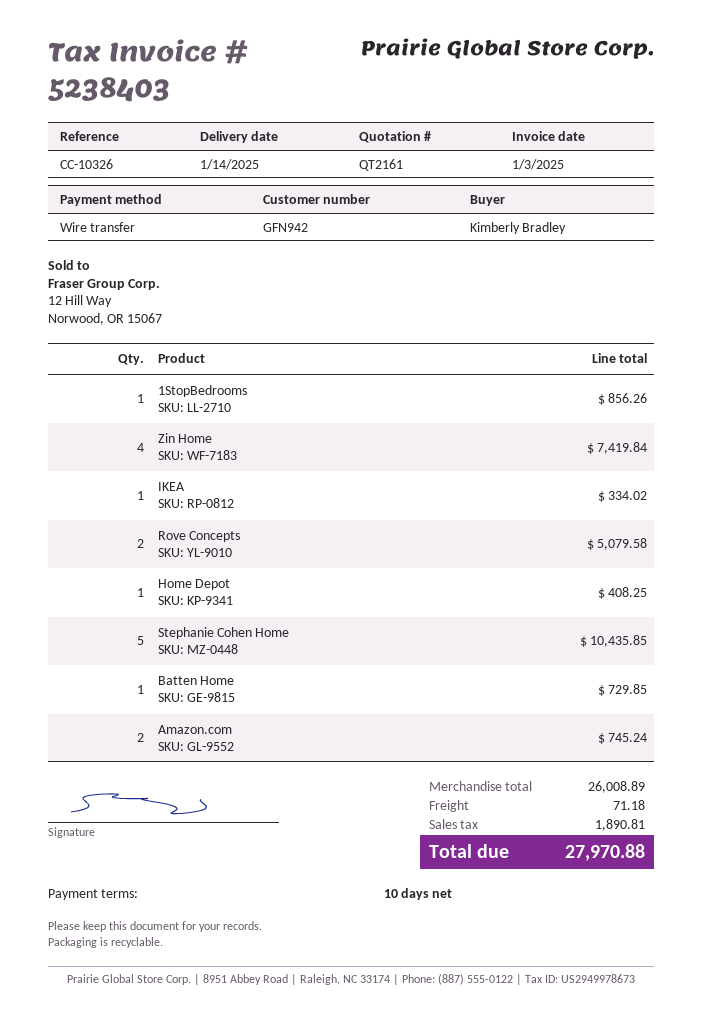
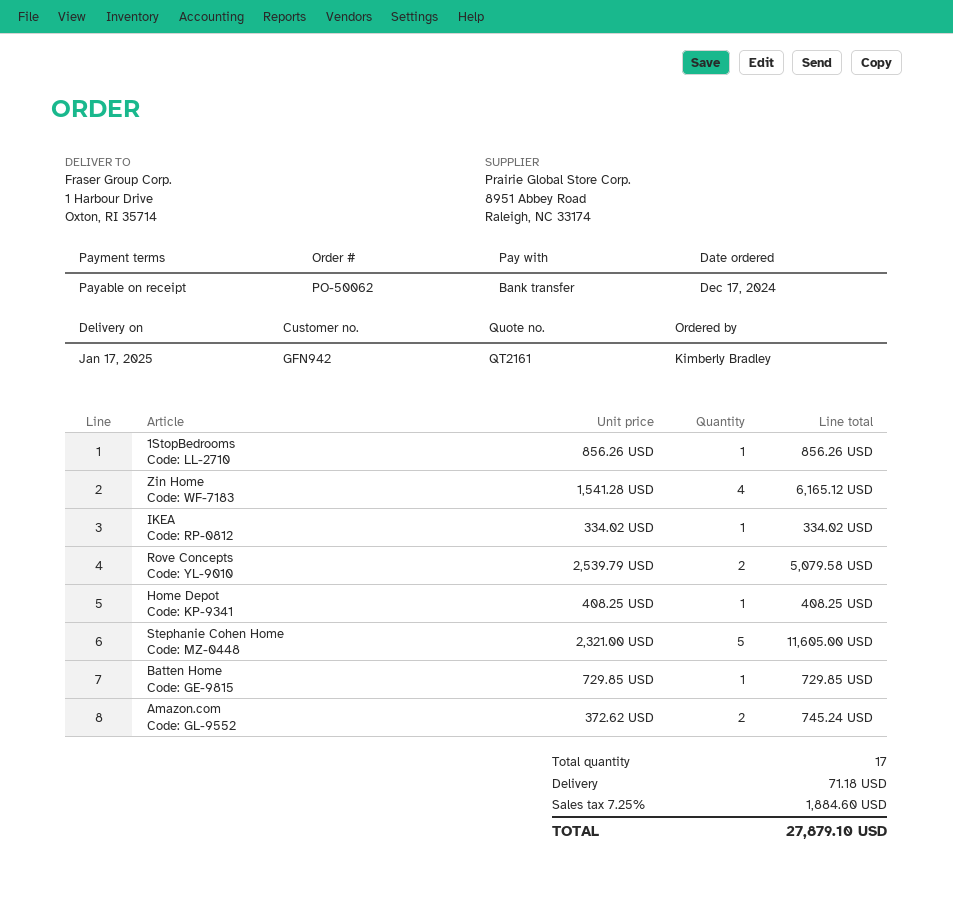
delivery date: 2025-01-14 -> 2025-01-17
payment terms: 10 days -> on receipt
Zin Home: 4 for 7419.84 -> 4 for 6165.12
Stephanie Cohen Home: 5 for 10435.85 -> 5 for 11605.00
tax: 1890.81 -> 1884.60
total: 27970.88 -> 27879.10

